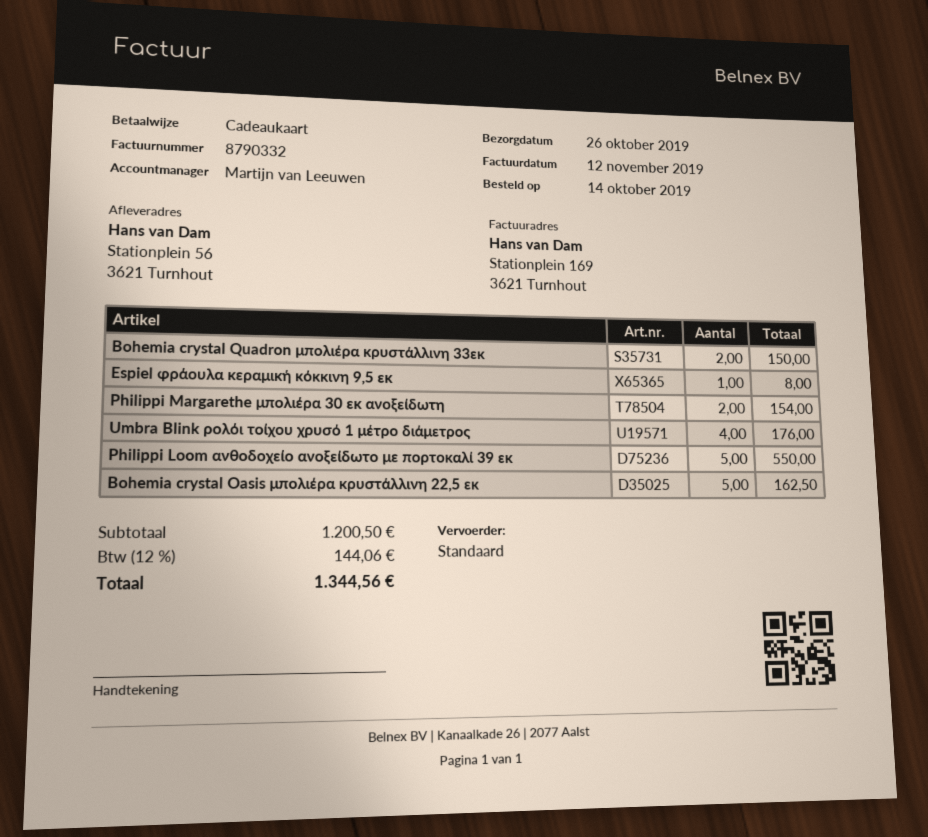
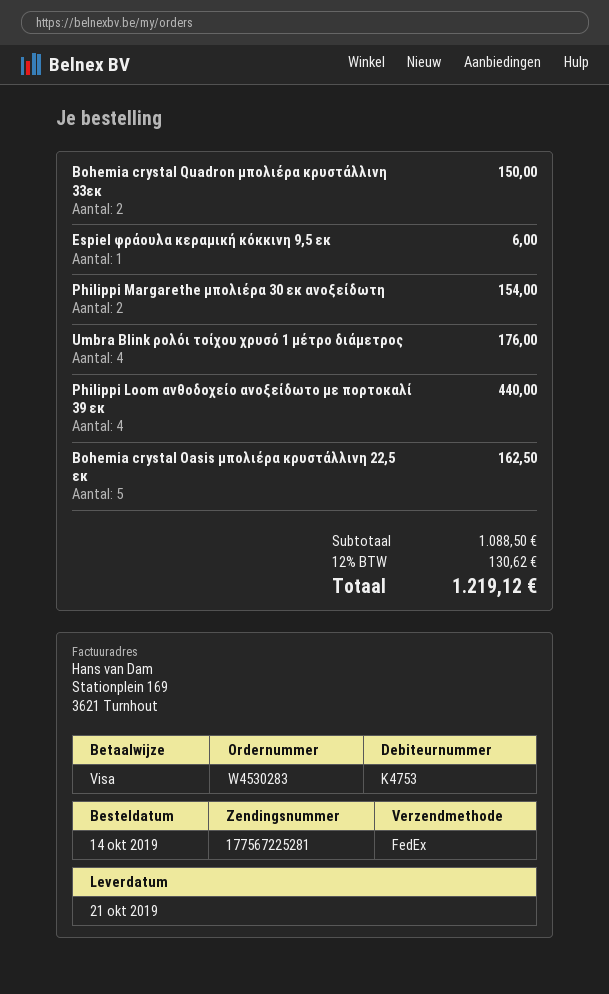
delivery date: 2019-10-26 -> 2019-10-21
payment method: gift card -> Visa
shipping method: standard -> FedEx
Espiel φράουλα κεραμική κόκκινη 9,5 εκ: 1 for 8.00 -> 1 for 6.00
Philippi Loom ανθοδοχείο ανοξείδωτο με πορτοκαλί 39 εκ: 5 for 550.00 -> 4 for 440.00
subtotal: 1200.50 -> 1088.50
tax: 12% = 144.06 -> 12% = 130.62
total: 1344.56 -> 1219.12

